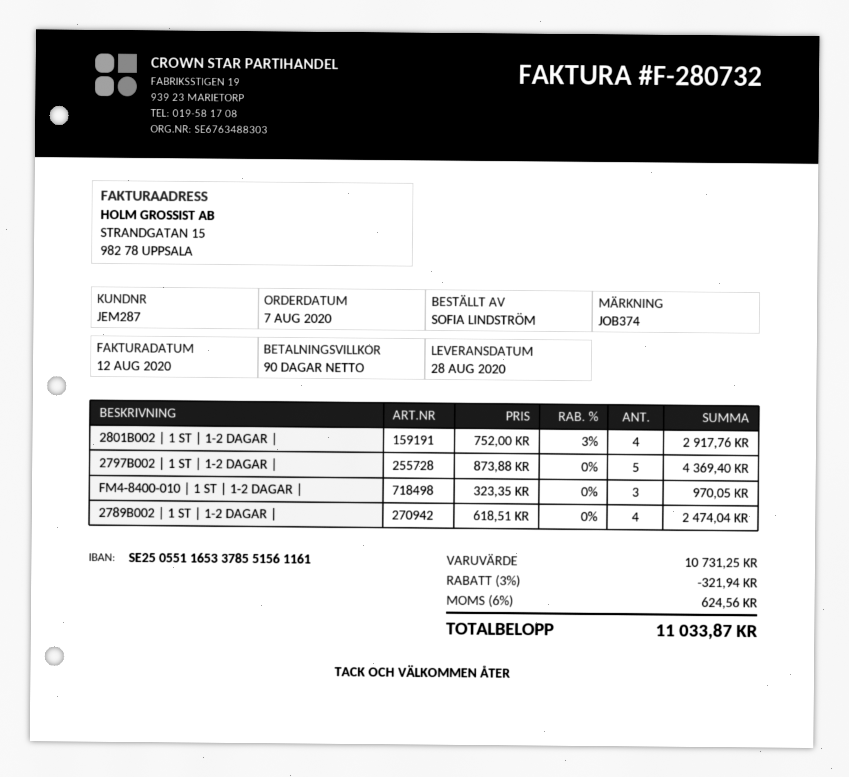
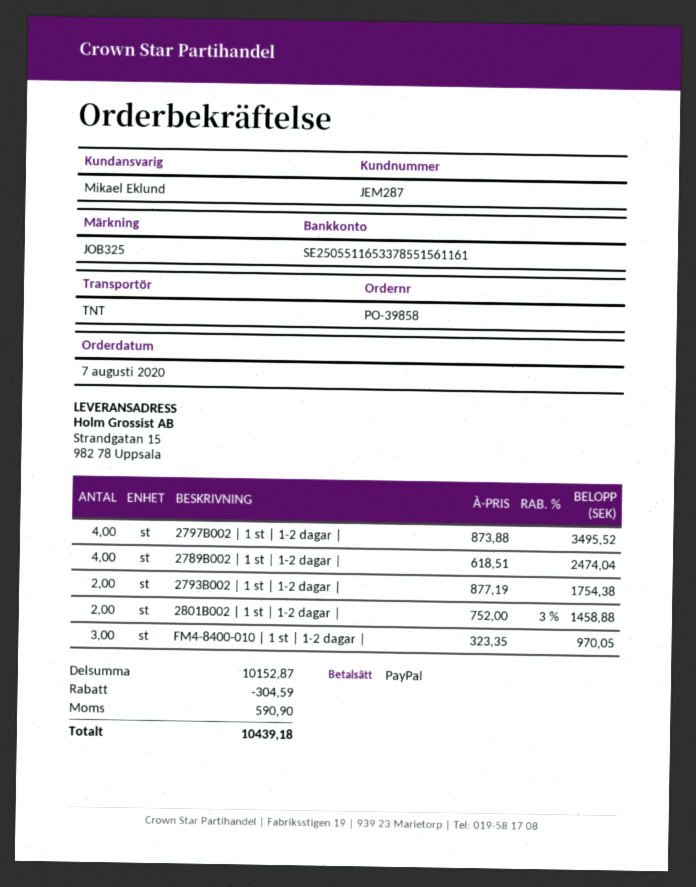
reference: JOB374 -> JOB325
2801B002 | 1 ST | 1-2 DAGAR |: 4 x 752.00 - 3% = 2917.76 -> 2 x 752.00 - 3% = 1458.88
2797B002 | 1 ST | 1-2 DAGAR |: 5 x 873.88 = 4369.40 -> 4 x 873.88 = 3495.52
2793B002 | 1 st | 1-2 dagar |: none -> 2 x 877.19 = 1754.38
subtotal: 10731.25 -> 10152.87
discount: 321.94 -> 304.59
tax: 624.56 -> 590.90
total: 11033.87 -> 10439.18

